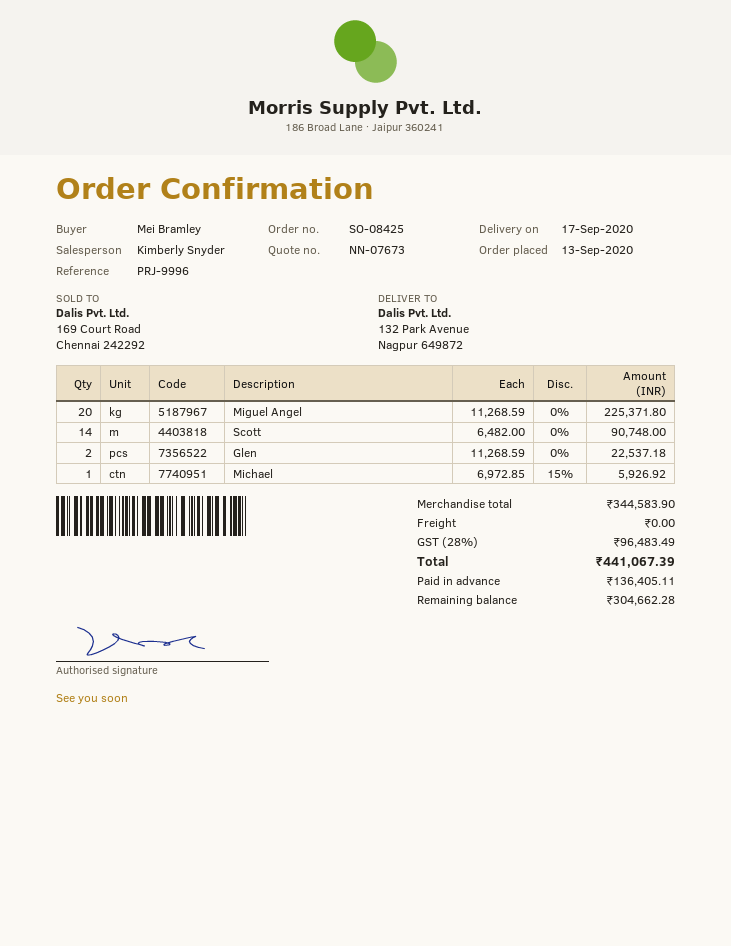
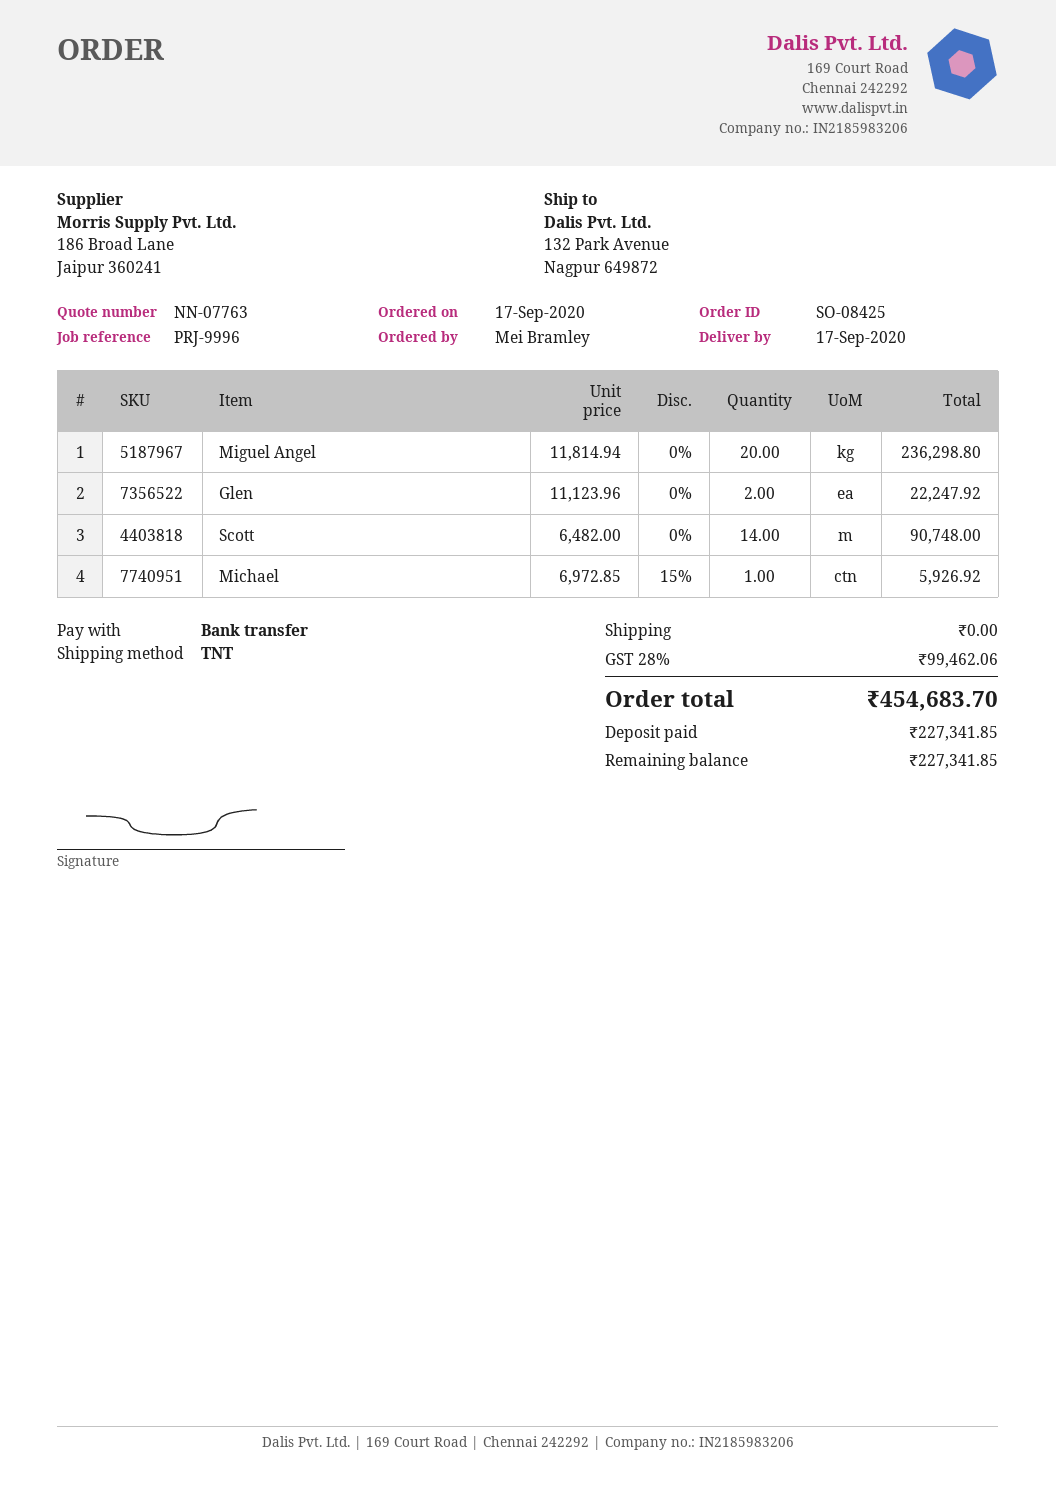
quote number: NN-07673 -> NN-07763
order date: 2020-09-13 -> 2020-09-17
Miguel Angel: 20 x 11268.59 = 225371.80 -> 20 x 11814.94 = 236298.80
Glen: 2 x 11268.59 = 22537.18 -> 2 x 11123.96 = 22247.92
tax: 28% = 96483.49 -> 28% = 99462.06
total: 441067.39 -> 454683.70
deposit: 136405.11 -> 227341.85
balance: 304662.28 -> 227341.85

